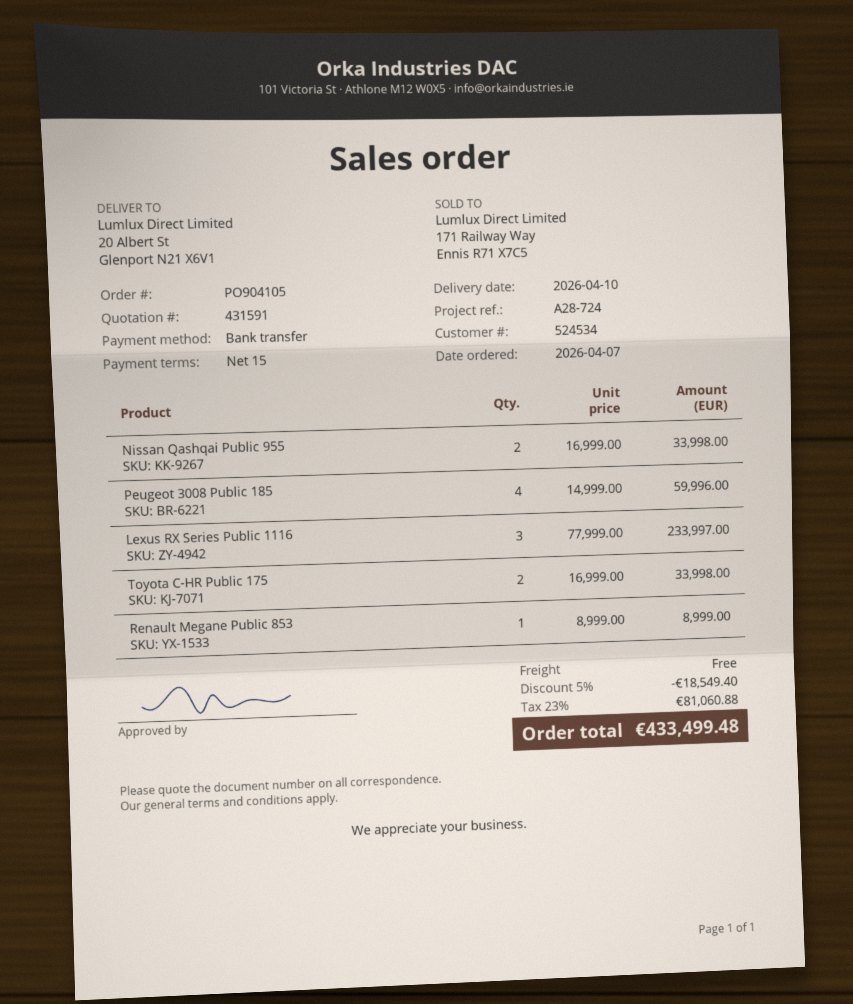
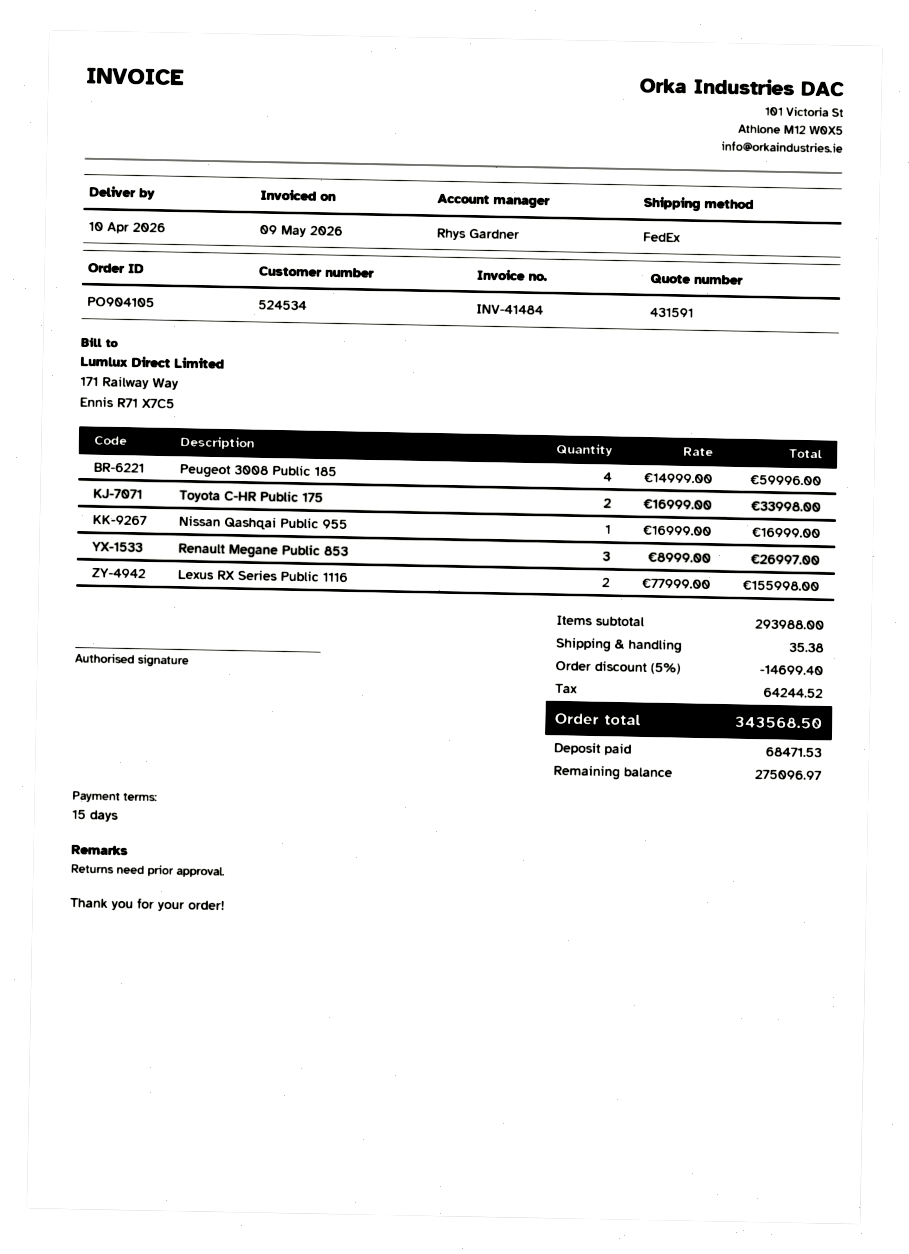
Nissan Qashqai Public 955: 2 x 16999.00 = 33998.00 -> 1 x 16999.00 = 16999.00
Lexus RX Series Public 1116: 3 x 77999.00 = 233997.00 -> 2 x 77999.00 = 155998.00
Renault Megane Public 853: 1 x 8999.00 = 8999.00 -> 3 x 8999.00 = 26997.00
discount: 5% = 18549.40 -> 5% = 14699.40
shipping: 0.00 -> 35.38
tax: 81060.88 -> 64244.52
total: 433499.48 -> 343568.50

